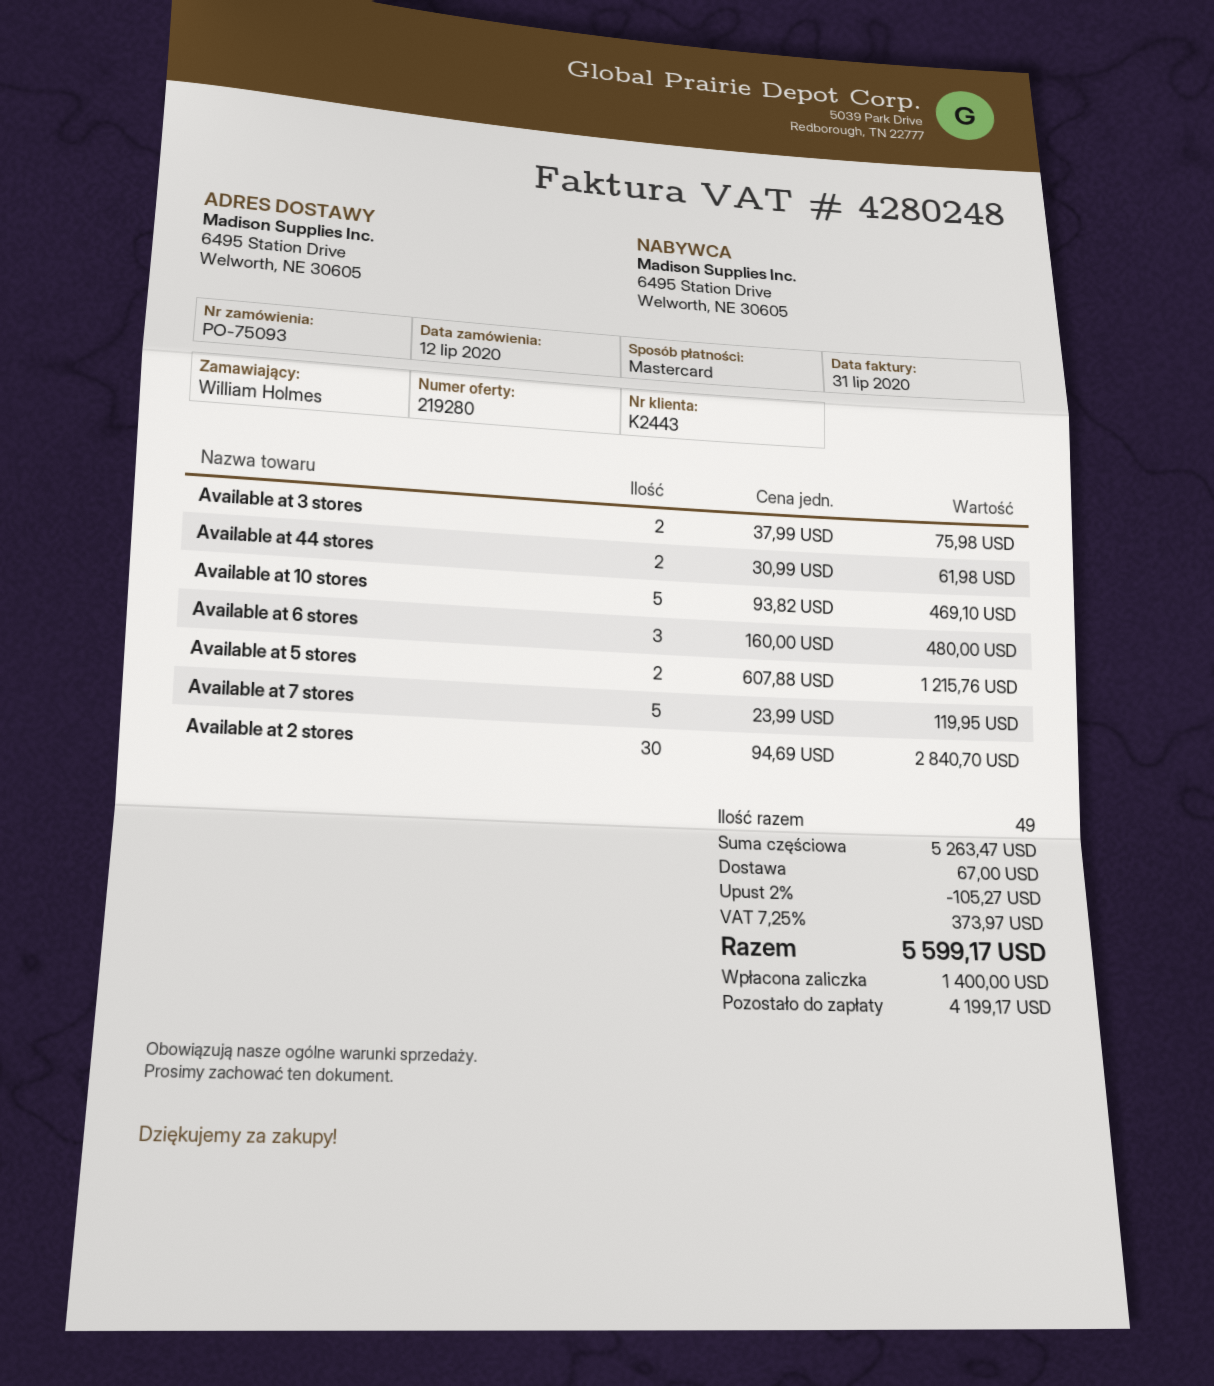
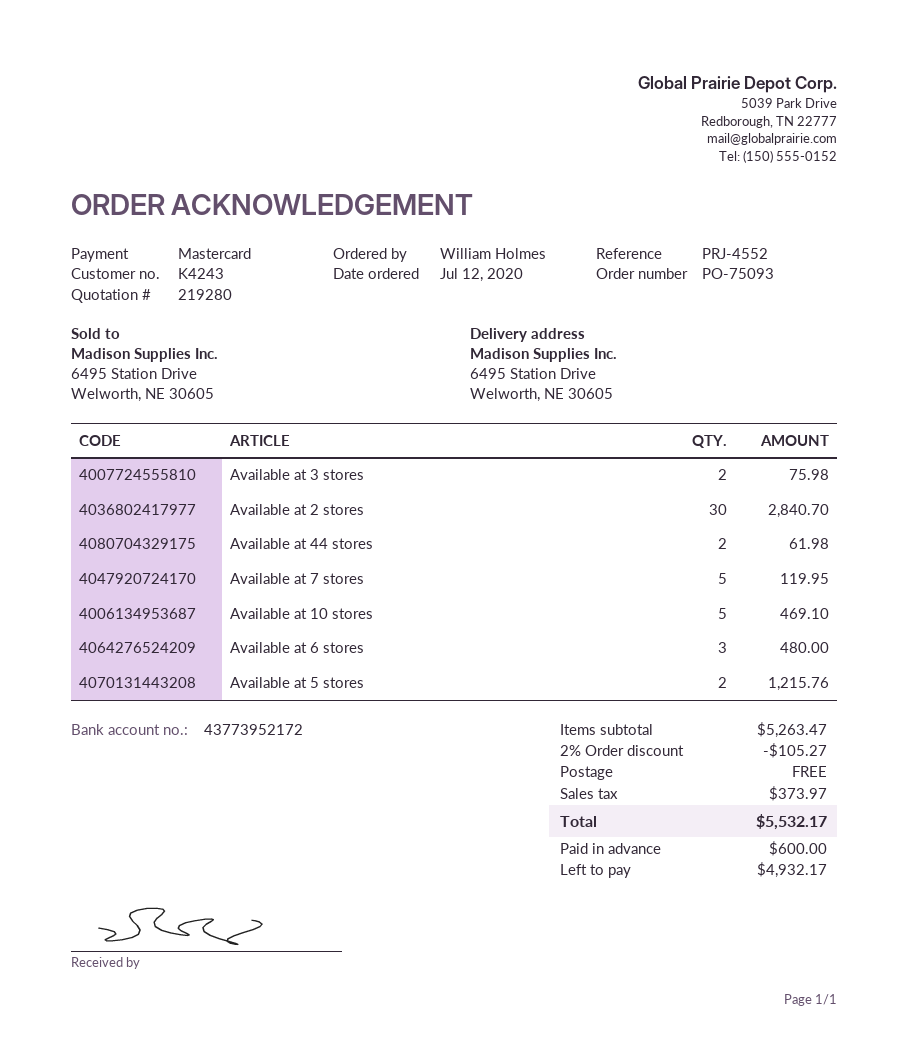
customer number: K2443 -> K4243
shipping: 67.00 -> 0.00
total: 5599.17 -> 5532.17
deposit: 1400.00 -> 600.00
balance: 4199.17 -> 4932.17

